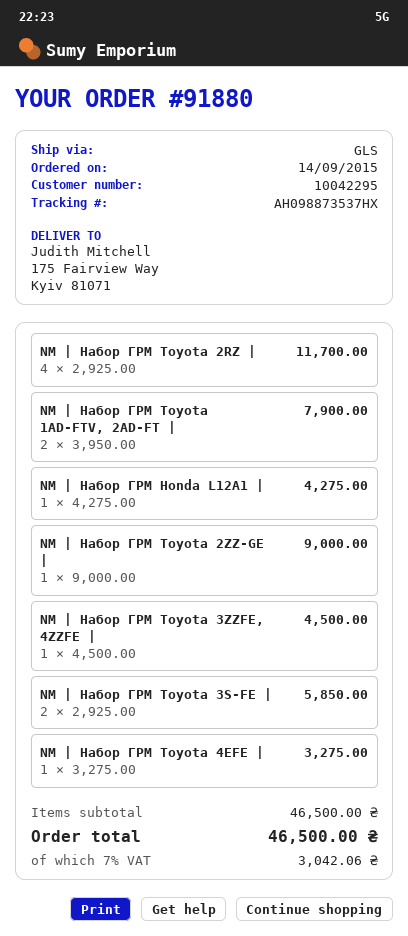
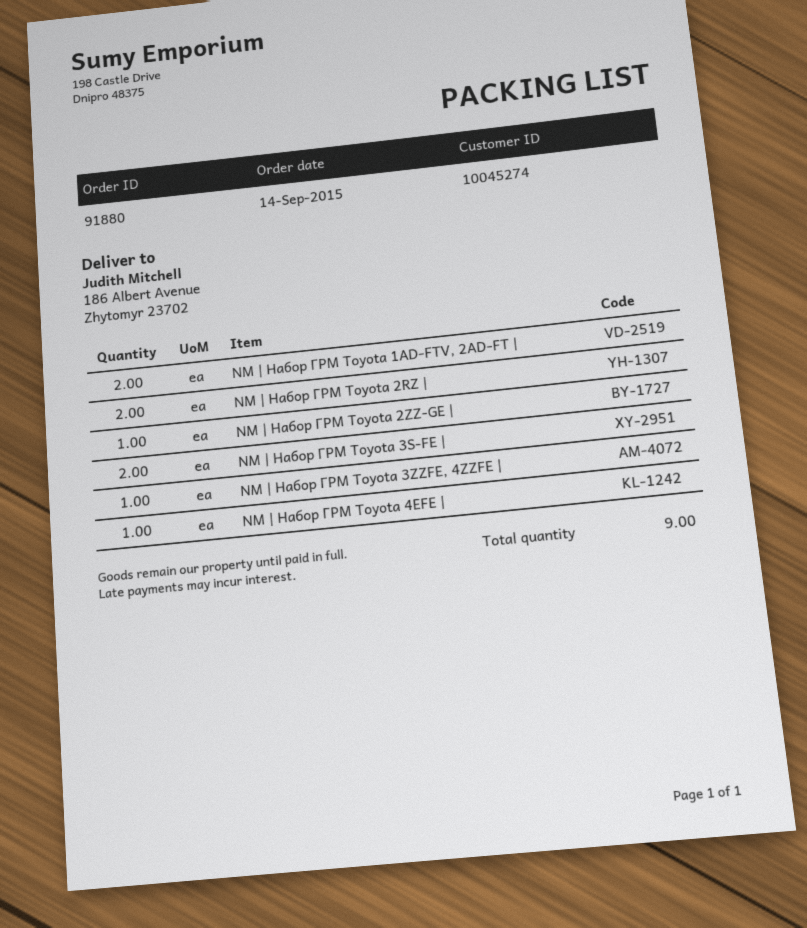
customer number: 10042295 -> 10045274
ship to: 175 Fairview Way, Kyiv 81071 -> 186 Albert Avenue, Zhytomyr 23702
NM | Набор ГРМ Toyota 2RZ |: 4 -> 2
NM | Набор ГРМ Honda L12A1 |: 1 -> none

